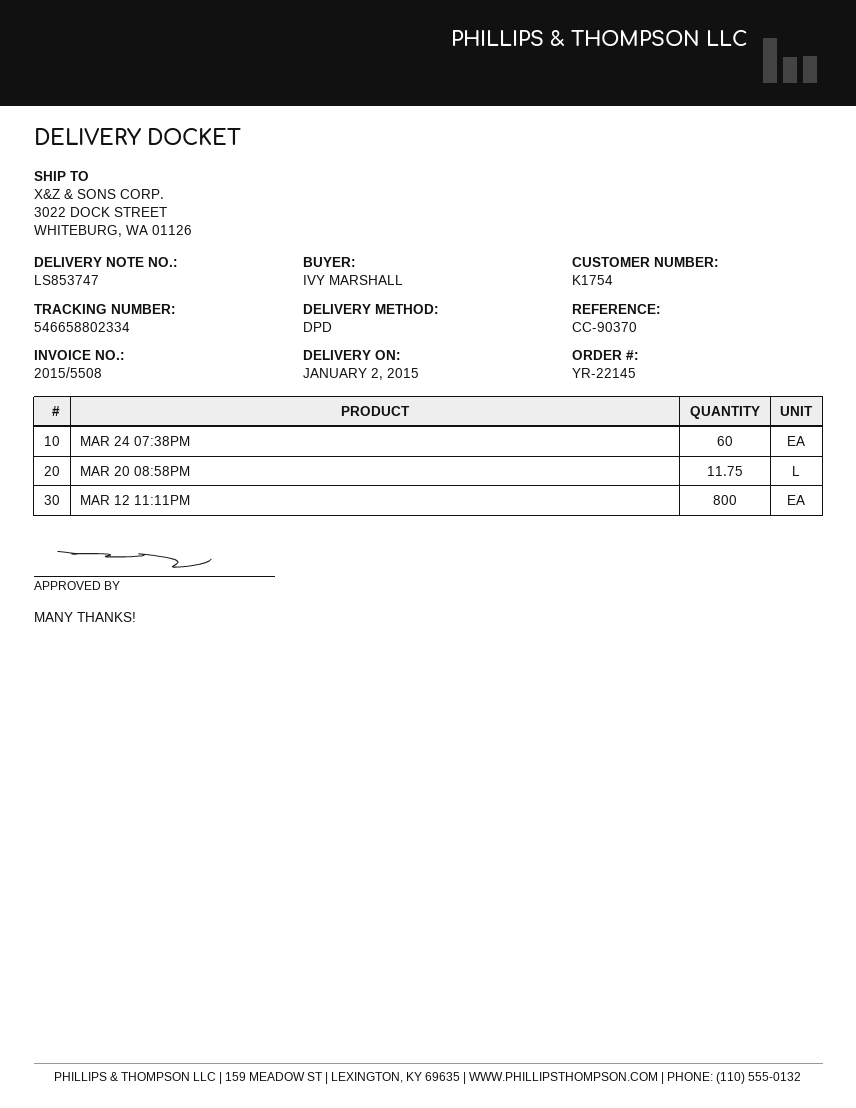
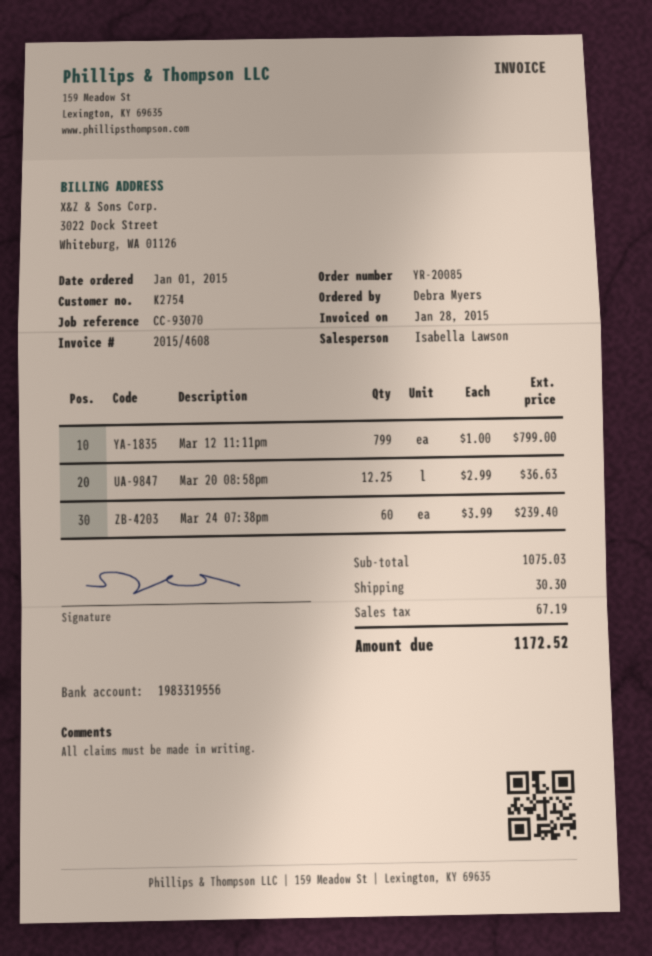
order number: YR-22145 -> YR-20085
invoice number: 2015/5508 -> 2015/4608
customer number: K1754 -> K2754
reference: CC-90370 -> CC-93070
ordered by: IVY MARSHALL -> Debra Myers
MAR 20 08:58PM: 11.75 -> 12.25
MAR 12 11:11PM: 800 -> 799

